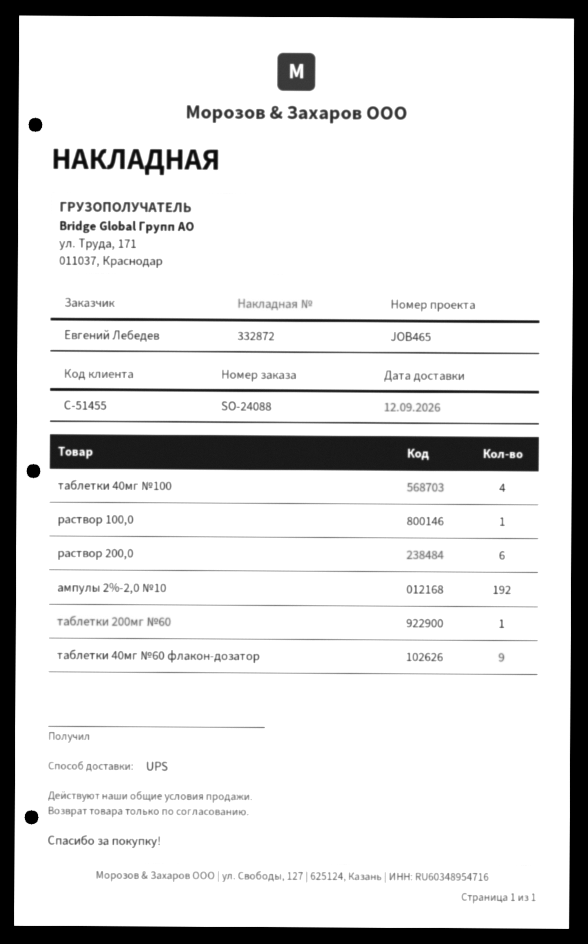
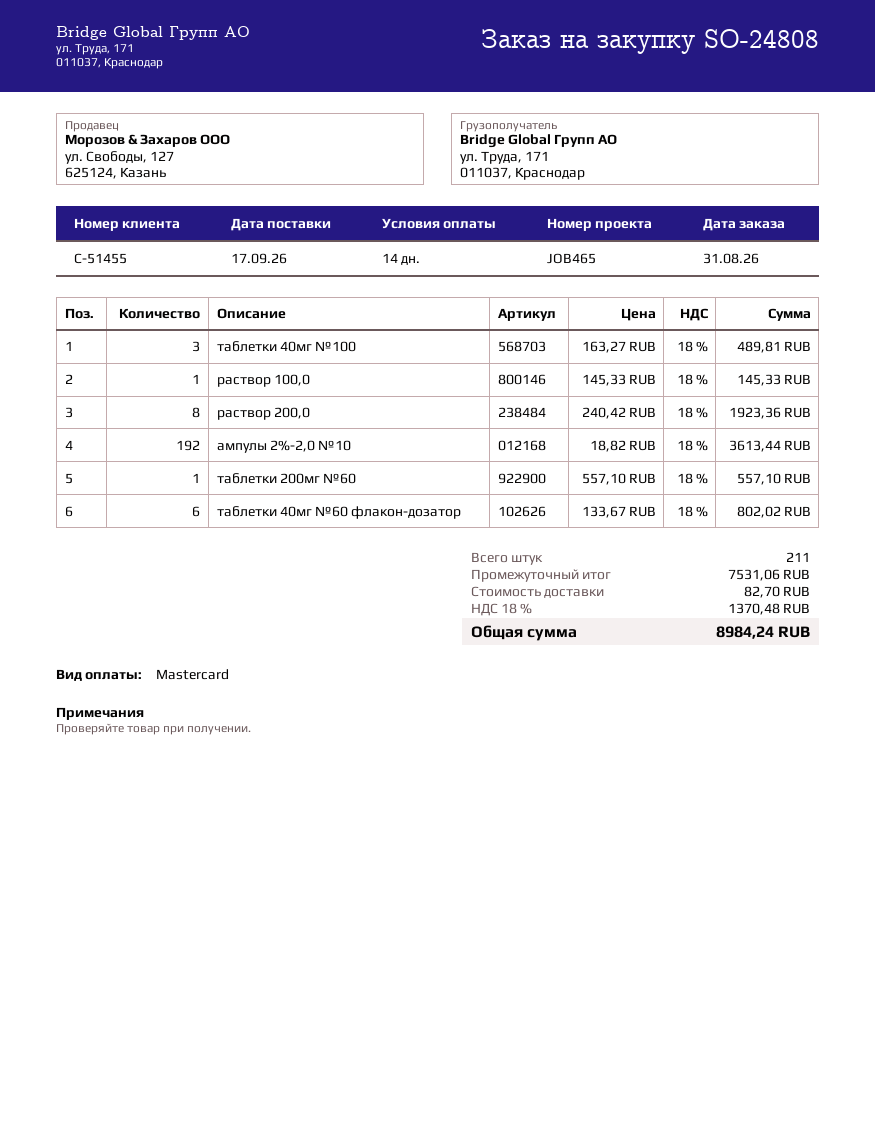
order number: SO-24088 -> SO-24808
delivery date: 2026-09-12 -> 2026-09-17
таблетки 40мг №100: 4 -> 3
раствор 200,0: 6 -> 8
таблетки 40мг №60 флакон-дозатор: 9 -> 6

